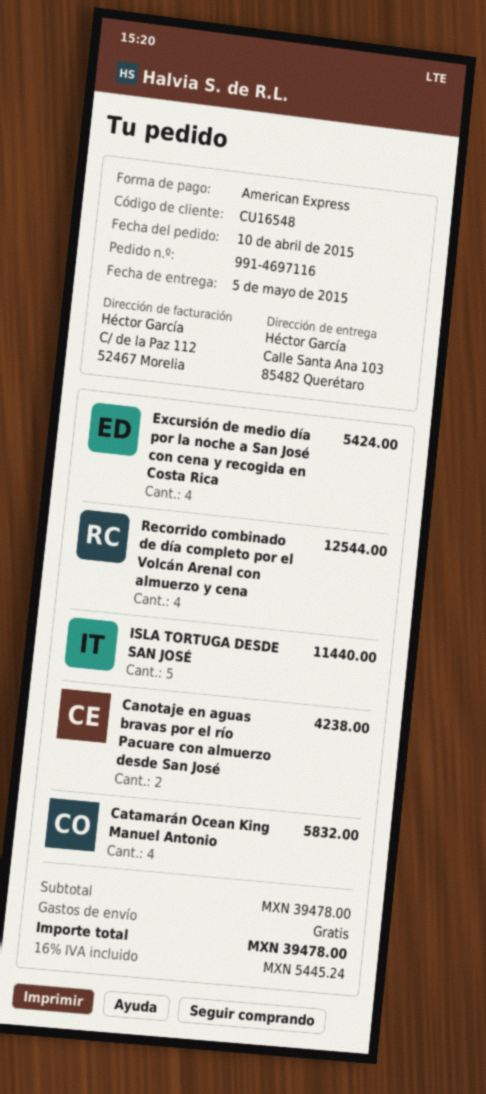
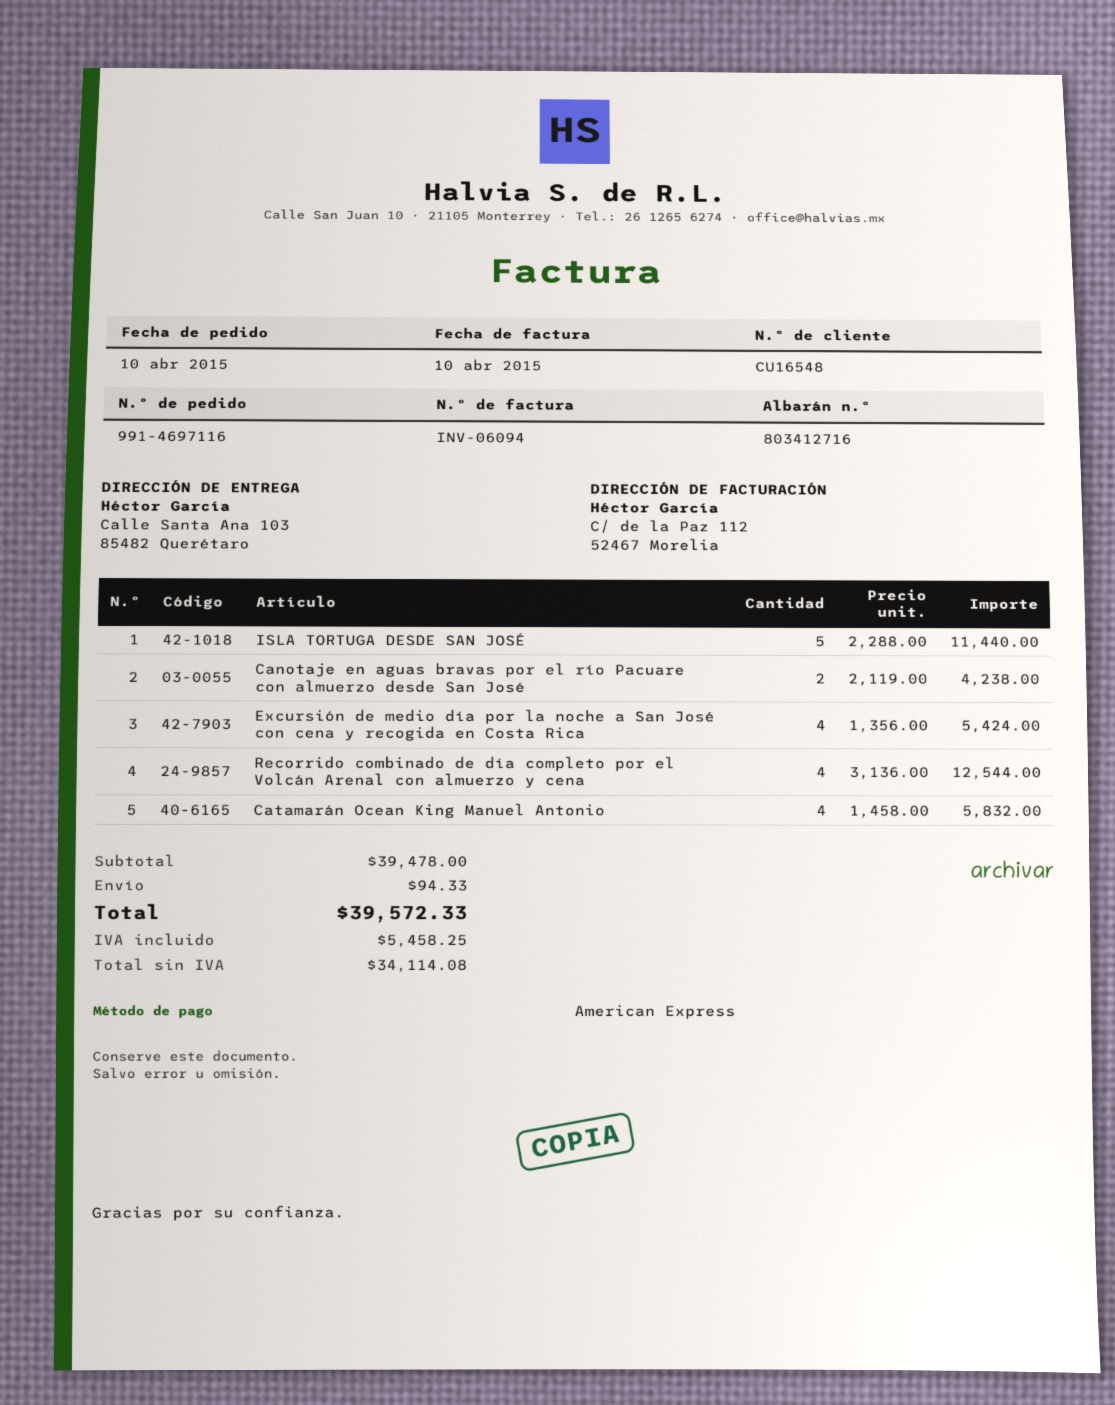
shipping: 0.00 -> 94.33
tax: 5445.24 -> 5458.25
total: 39478.00 -> 39572.33

